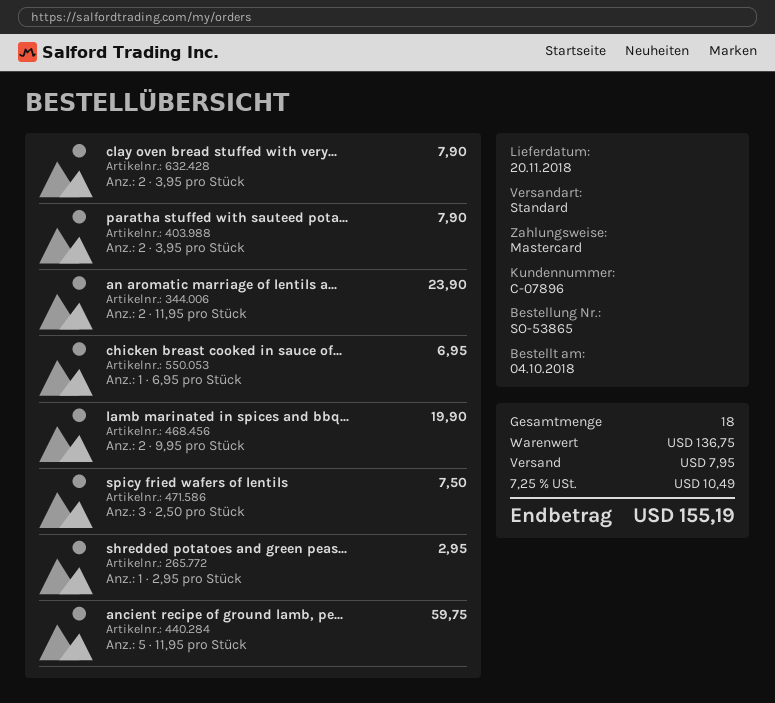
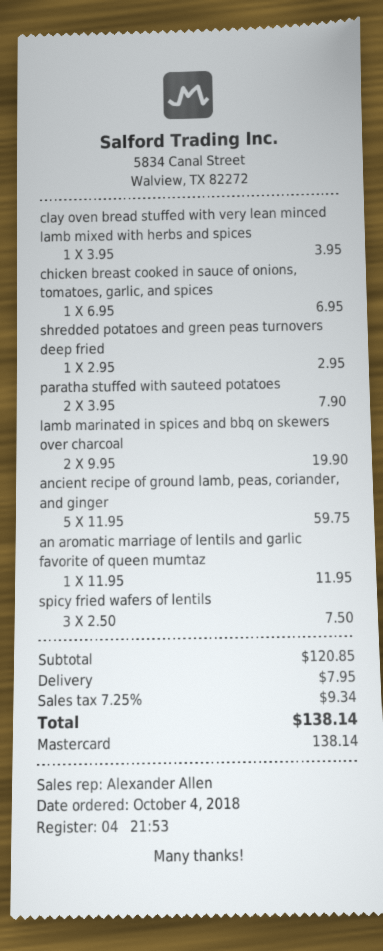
clay oven bread stuffed with very...: 2 x 3.95 = 7.90 -> 1 x 3.95 = 3.95
an aromatic marriage of lentils a...: 2 x 11.95 = 23.90 -> 1 x 11.95 = 11.95
subtotal: 136.75 -> 120.85
tax: 7.25% = 10.49 -> 7.25% = 9.34
total: 155.19 -> 138.14

